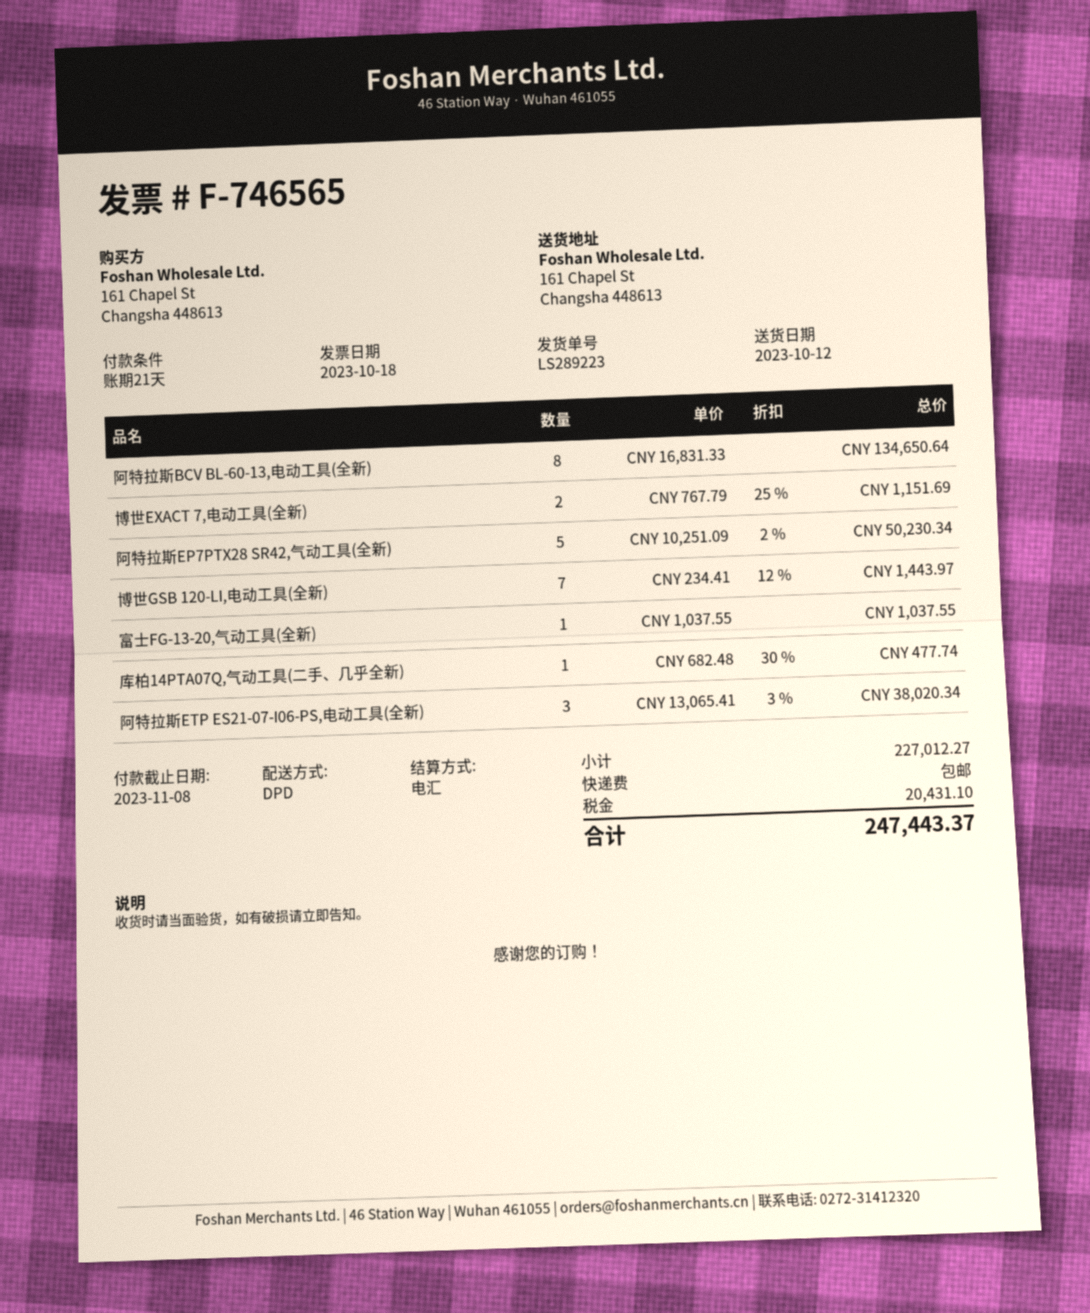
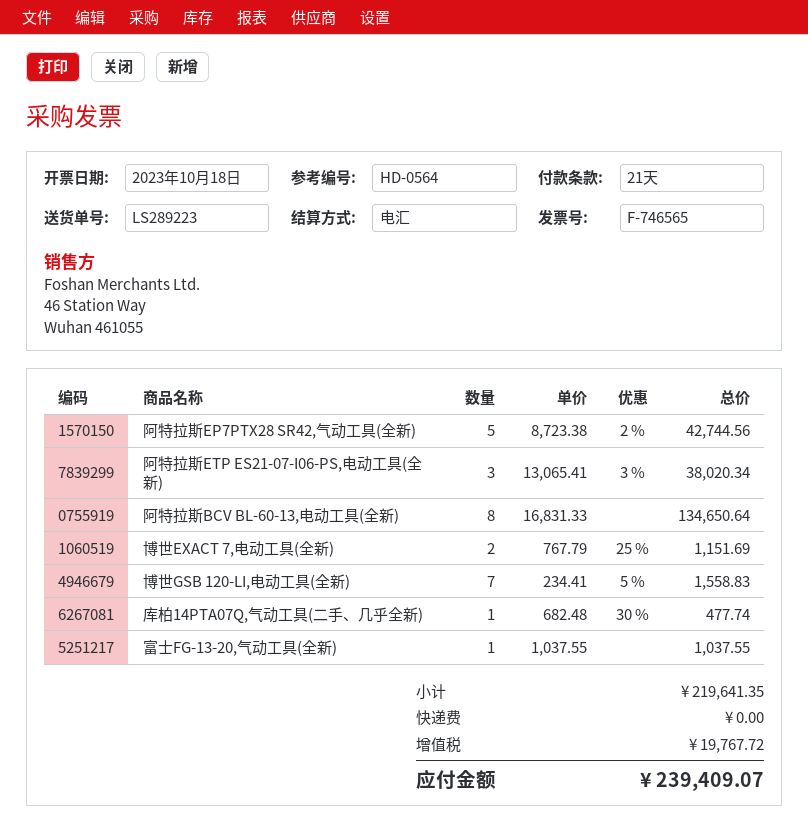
阿特拉斯EP7PTX28 SR42,气动工具(全新): 5 x 10251.09 - 2% = 50230.34 -> 5 x 8723.38 - 2% = 42744.56
博世GSB 120-LI,电动工具(全新): 7 x 234.41 - 12% = 1443.97 -> 7 x 234.41 - 5% = 1558.83
subtotal: 227012.27 -> 219641.35
tax: 20431.10 -> 19767.72
total: 247443.37 -> 239409.07

